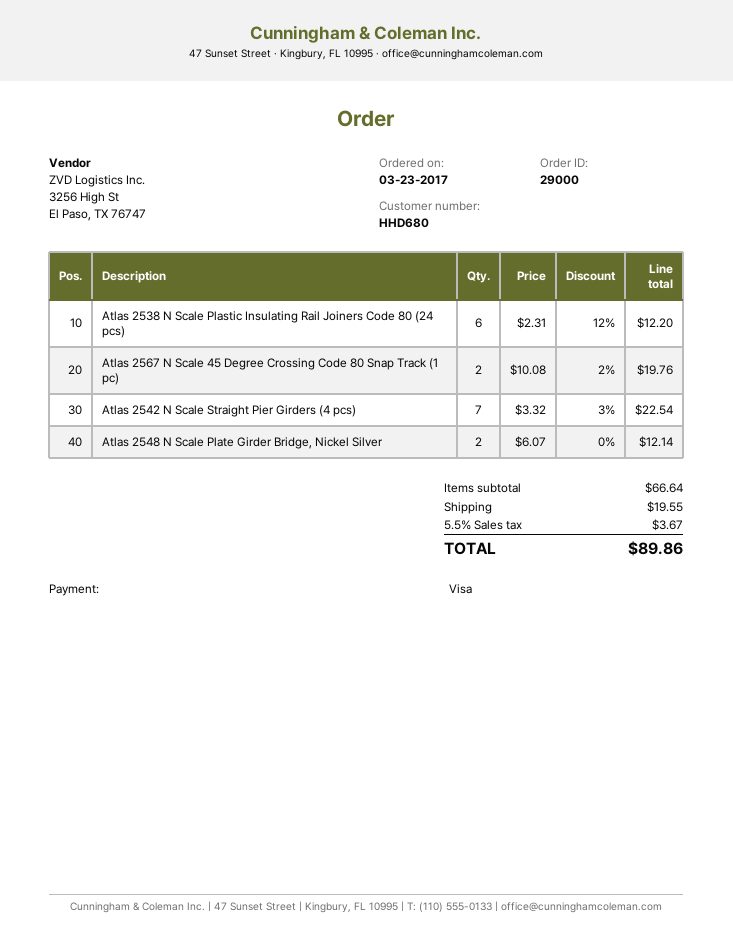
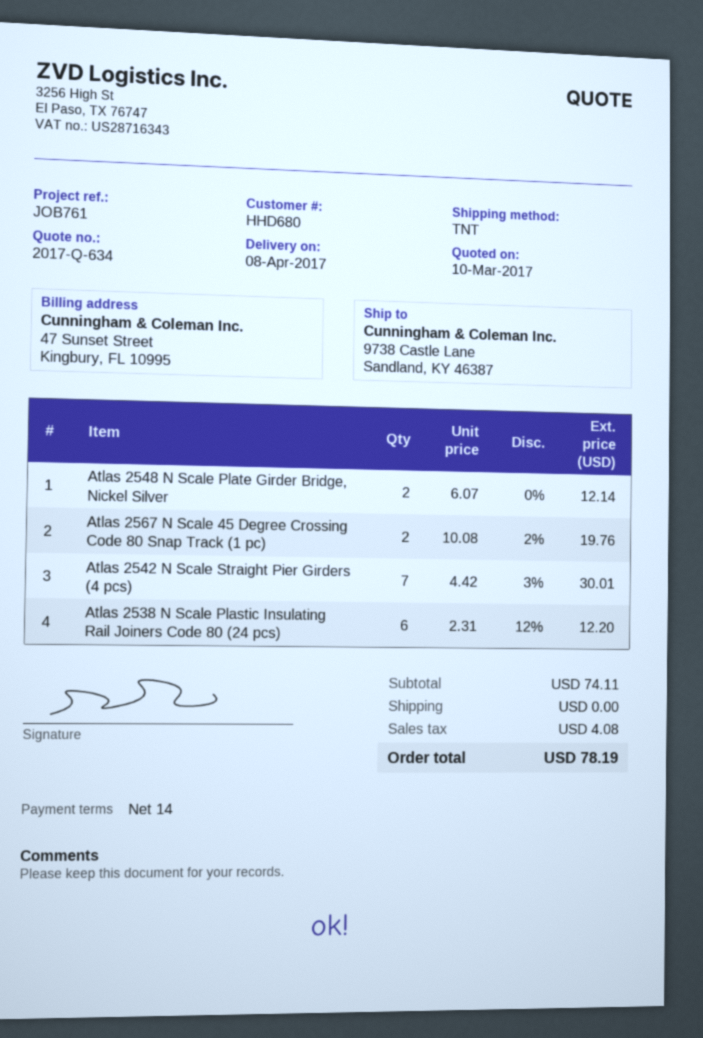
Atlas 2542 N Scale Straight Pier Girders (4 pcs): 7 x 3.32 - 3% = 22.54 -> 7 x 4.42 - 3% = 30.01
subtotal: 66.64 -> 74.11
shipping: 19.55 -> 0.00
tax: 3.67 -> 4.08
total: 89.86 -> 78.19

